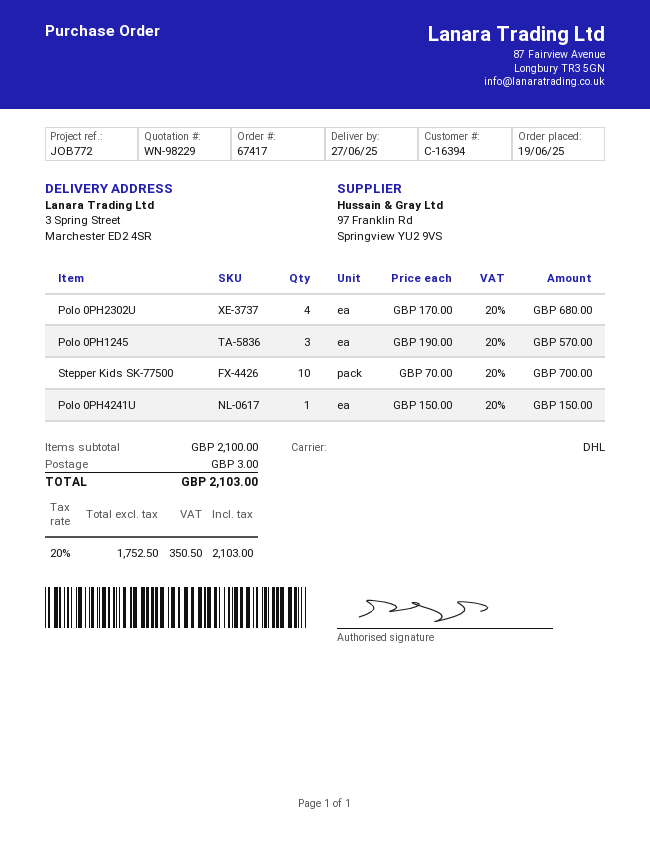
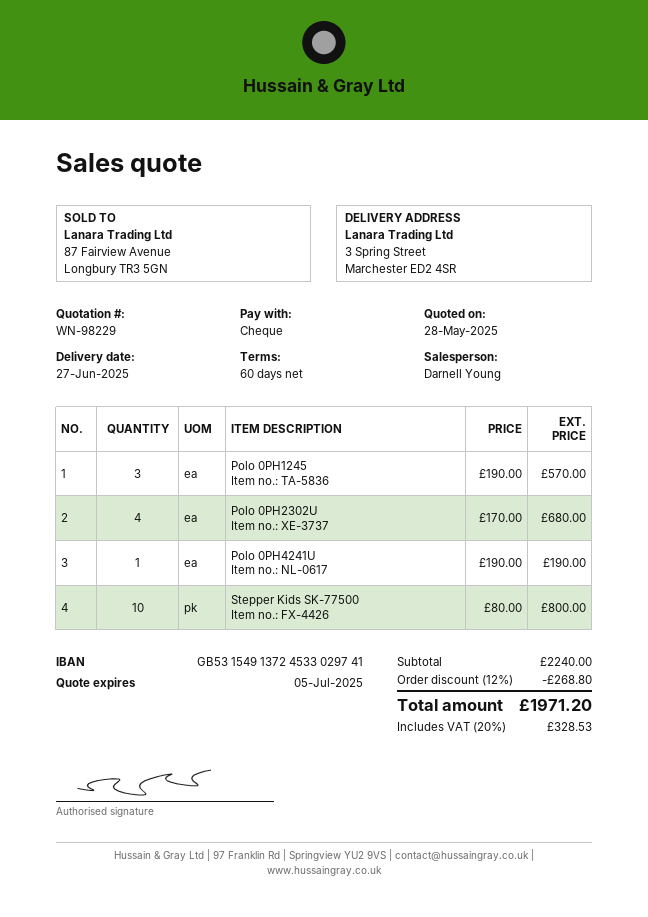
Stepper Kids SK-77500: 10 x 70.00 = 700.00 -> 10 x 80.00 = 800.00
Polo 0PH4241U: 1 x 150.00 = 150.00 -> 1 x 190.00 = 190.00
subtotal: 2100.00 -> 2240.00
discount: none -> 12% = 268.80
shipping: 3.00 -> none
tax: 20% = 350.50 -> 20% = 328.53
total: 2103.00 -> 1971.20

